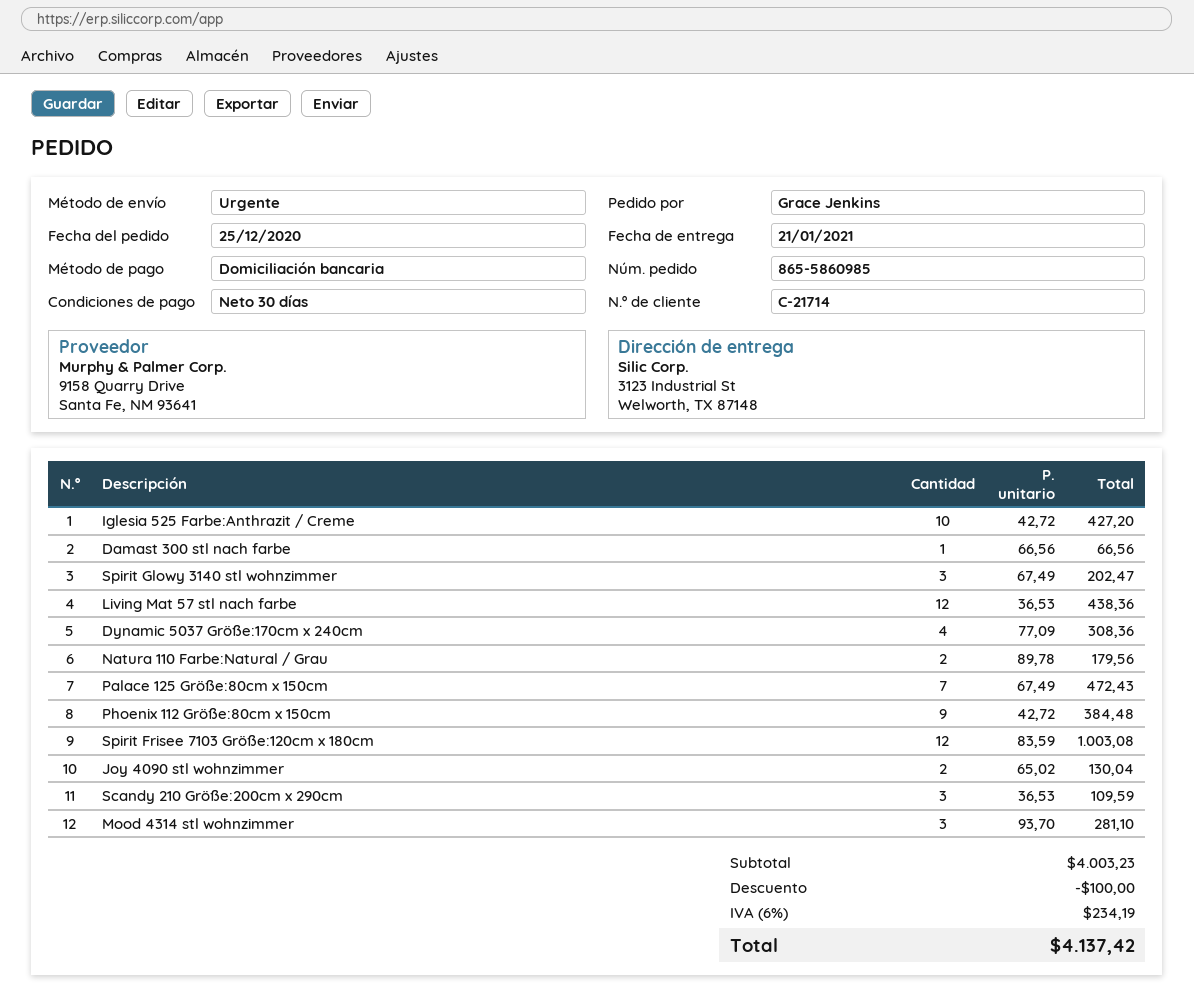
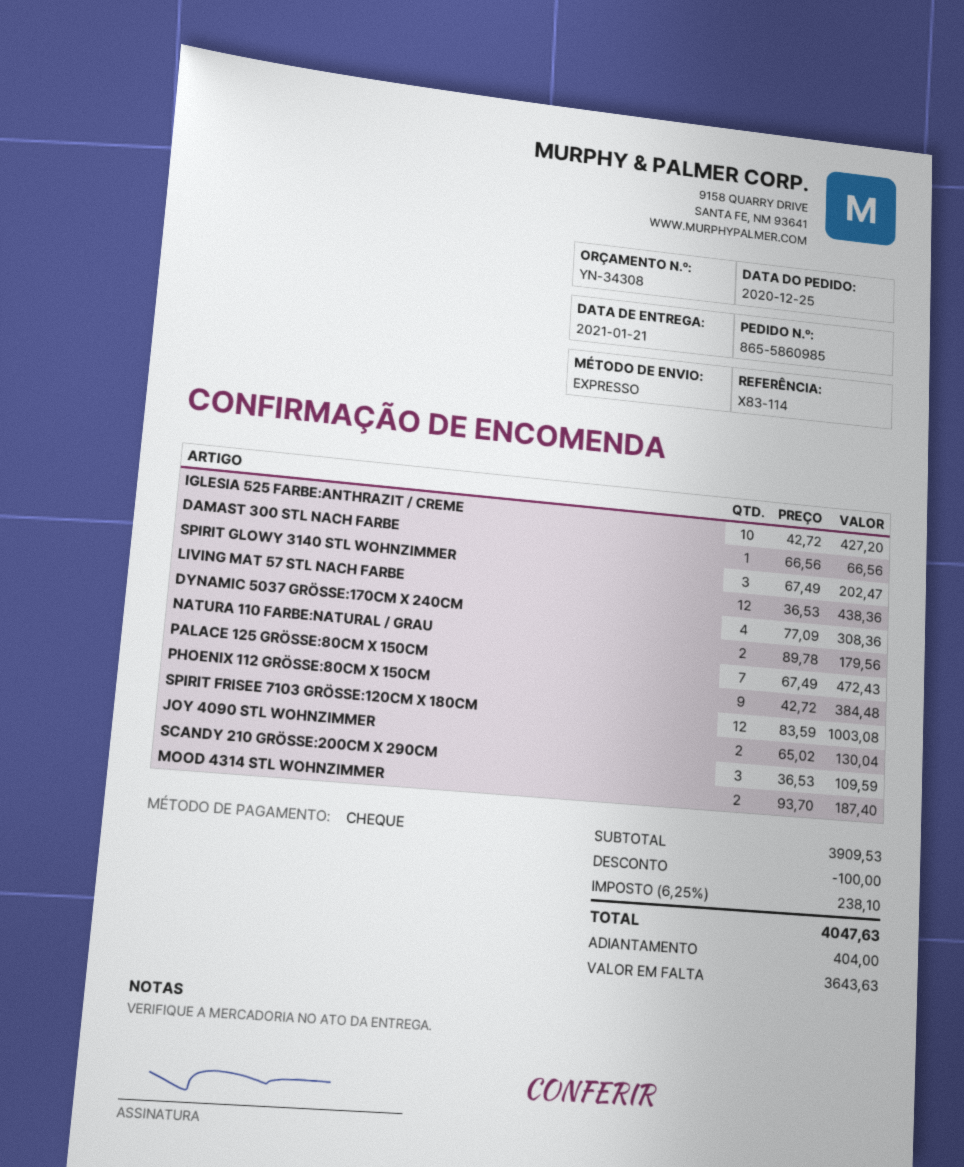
payment method: direct debit -> cheque
Mood 4314 stl wohnzimmer: 3 x 93.70 = 281.10 -> 2 x 93.70 = 187.40
subtotal: 4003.23 -> 3909.53
tax: 6% = 234.19 -> 6.25% = 238.10
total: 4137.42 -> 4047.63

